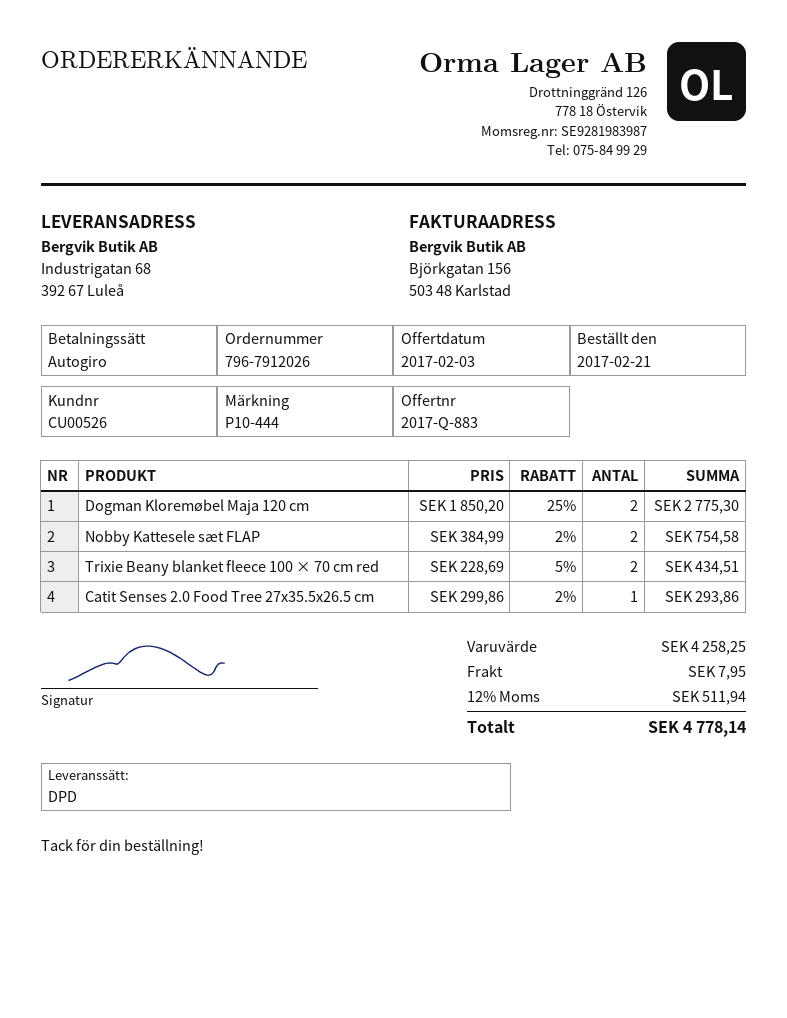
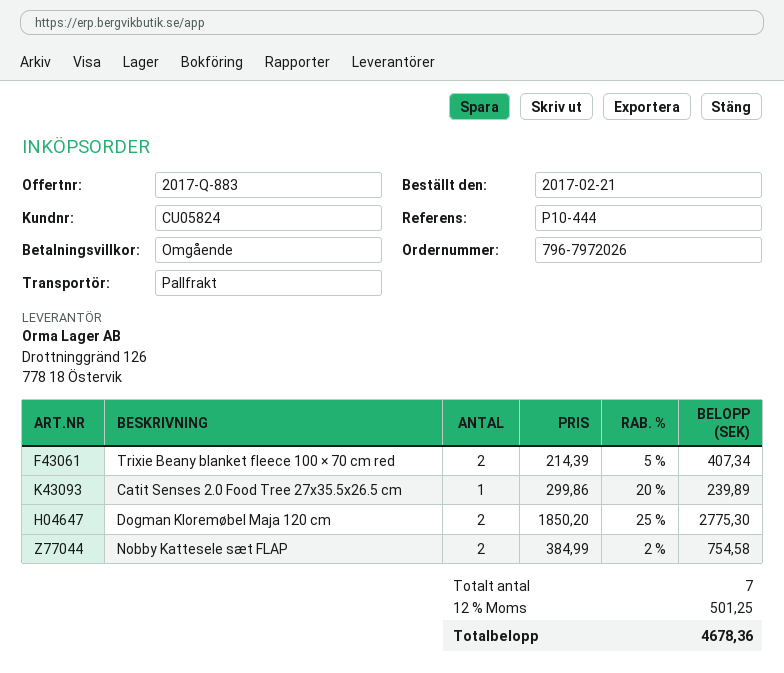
order number: 796-7912026 -> 796-7972026
customer number: CU00526 -> CU05824
shipping method: DPD -> pallet freight
Trixie Beany blanket fleece 100 × 70 cm red: 2 x 228.69 - 5% = 434.51 -> 2 x 214.39 - 5% = 407.34
Catit Senses 2.0 Food Tree 27x35.5x26.5 cm: 1 x 299.86 - 2% = 293.86 -> 1 x 299.86 - 20% = 239.89
shipping: 7.95 -> none
tax: 12% = 511.94 -> 12% = 501.25
total: 4778.14 -> 4678.36

